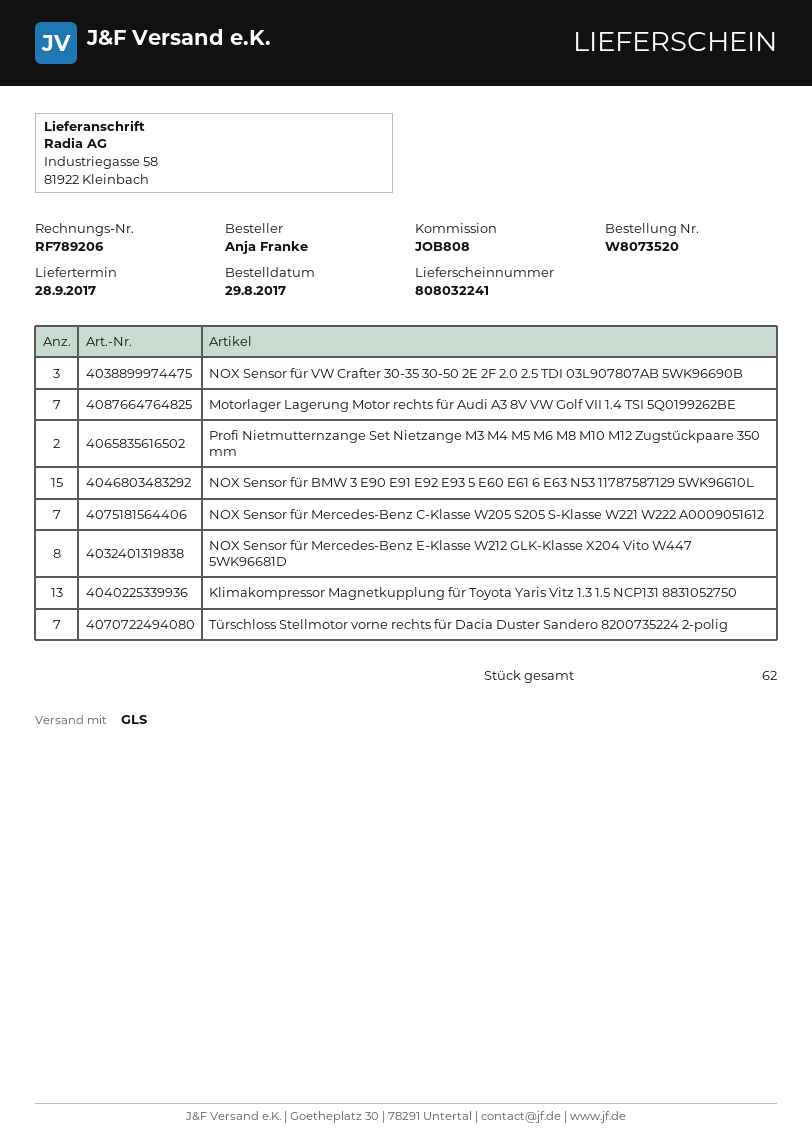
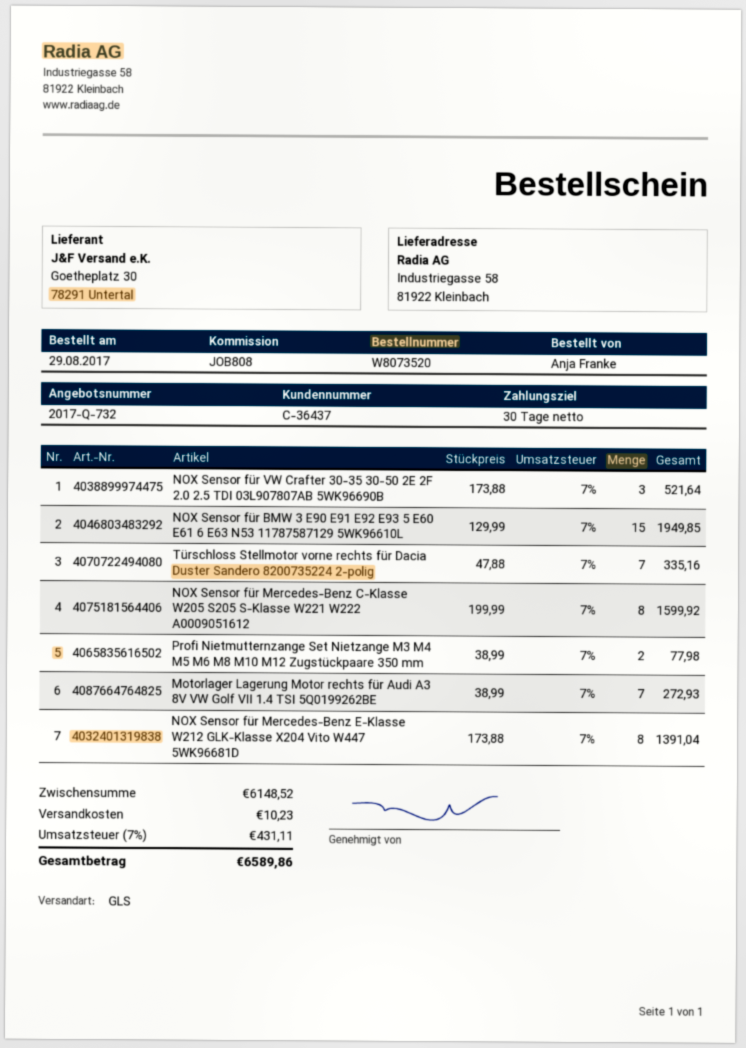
NOX Sensor für Mercedes-Benz C-Klasse W205 S205 S-Klasse W221 W222 A0009051612: 7 -> 8
Klimakompressor Magnetkupplung für Toyota Yaris Vitz 1.3 1.5 NCP131 8831052750: 13 -> none

